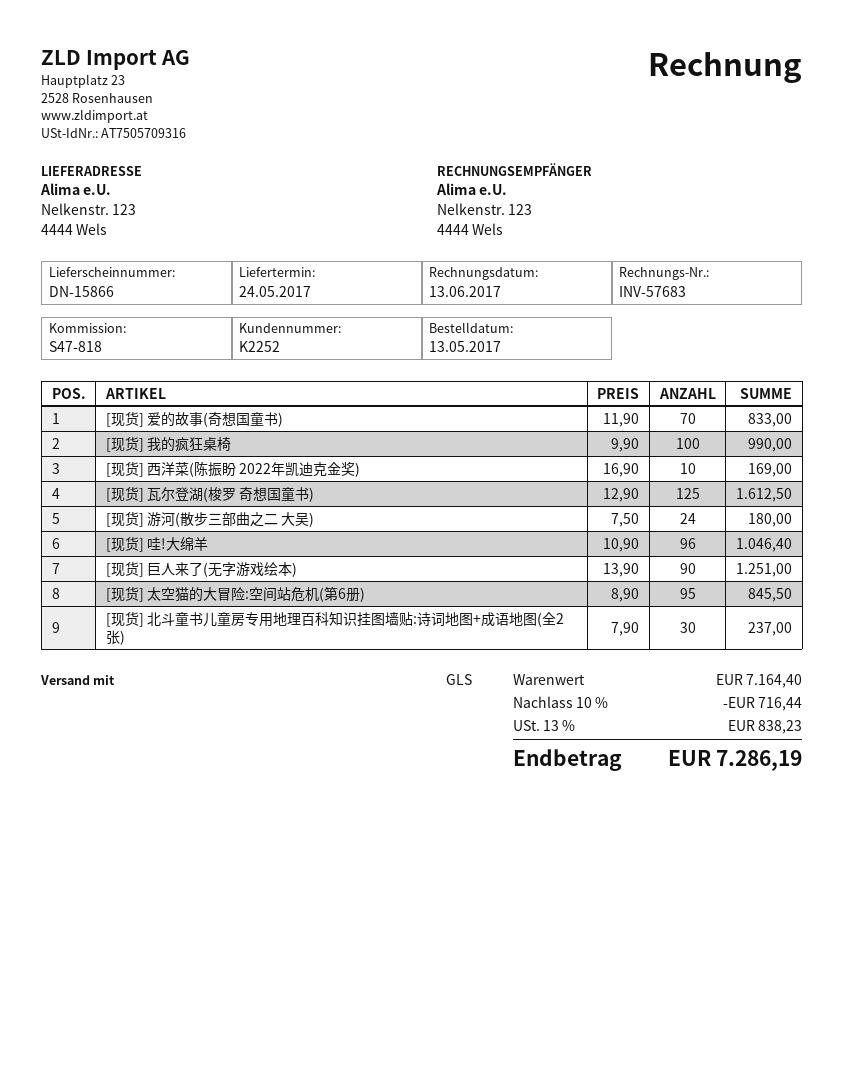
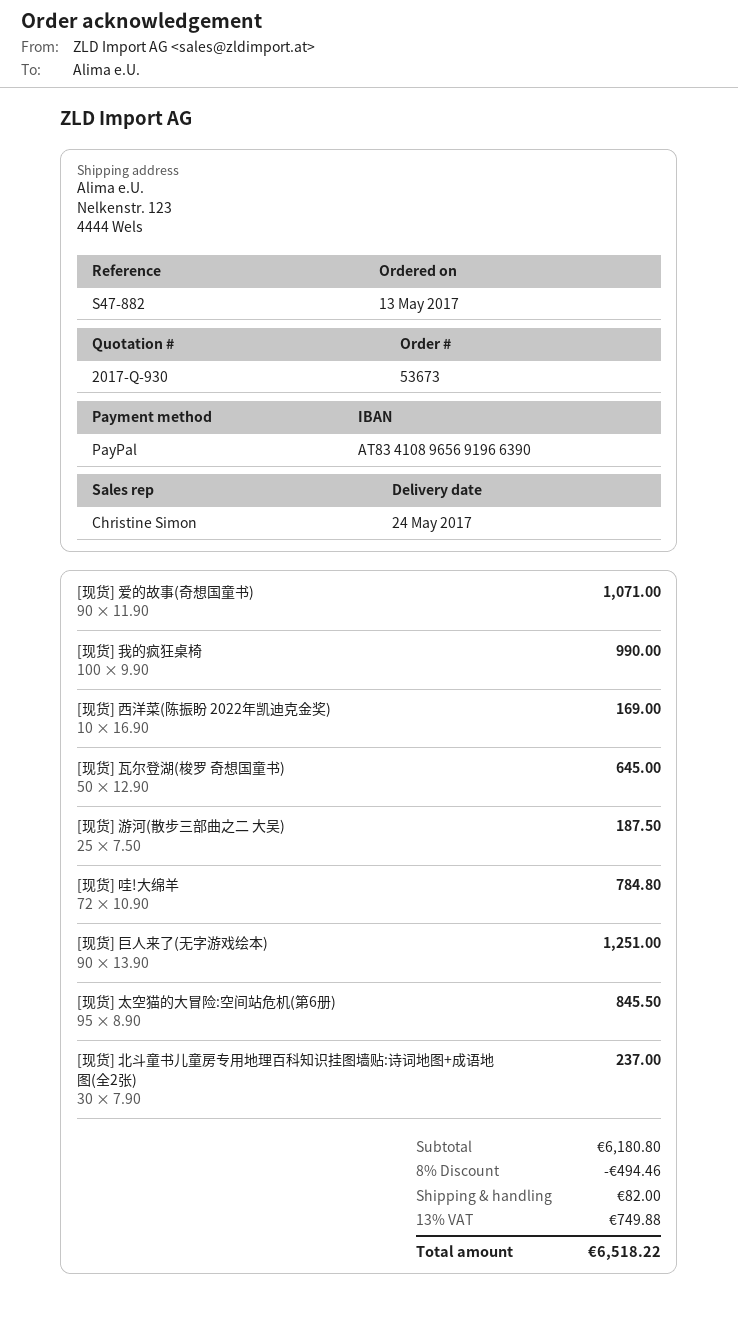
reference: S47-818 -> S47-882
[现货] 爱的故事(奇想国童书): 70 x 11.90 = 833.00 -> 90 x 11.90 = 1071.00
[现货] 瓦尔登湖(梭罗 奇想国童书): 125 x 12.90 = 1612.50 -> 50 x 12.90 = 645.00
[现货] 游河(散步三部曲之二 大吴): 24 x 7.50 = 180.00 -> 25 x 7.50 = 187.50
[现货] 哇!大绵羊: 96 x 10.90 = 1046.40 -> 72 x 10.90 = 784.80
subtotal: 7164.40 -> 6180.80
discount: 10% = 716.44 -> 8% = 494.46
shipping: none -> 82.00
tax: 13% = 838.23 -> 13% = 749.88
total: 7286.19 -> 6518.22

